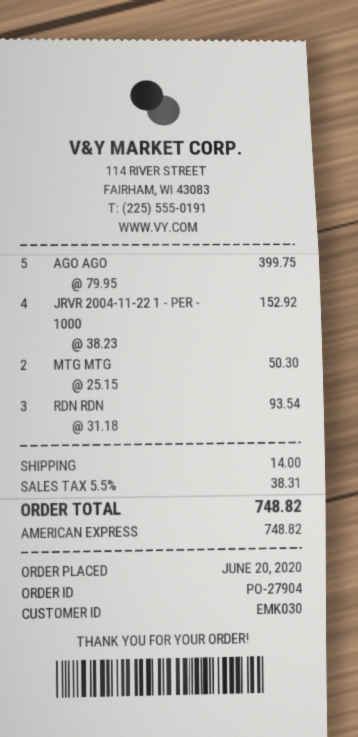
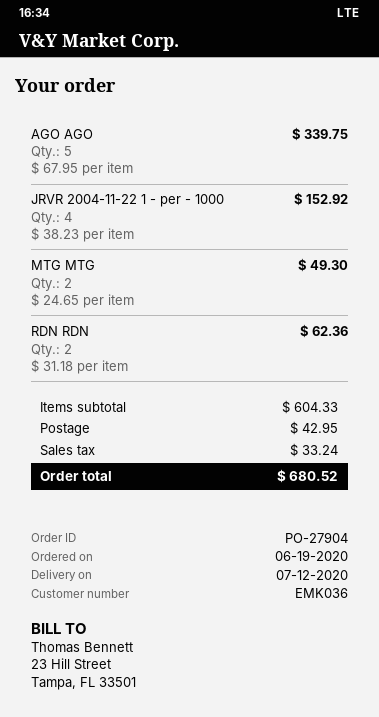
order date: 2020-06-20 -> 2020-06-19
customer number: EMK030 -> EMK036
AGO AGO: 5 x 79.95 = 399.75 -> 5 x 67.95 = 339.75
MTG MTG: 2 x 25.15 = 50.30 -> 2 x 24.65 = 49.30
RDN RDN: 3 x 31.18 = 93.54 -> 2 x 31.18 = 62.36
shipping: 14.00 -> 42.95
tax: 38.31 -> 33.24
total: 748.82 -> 680.52

